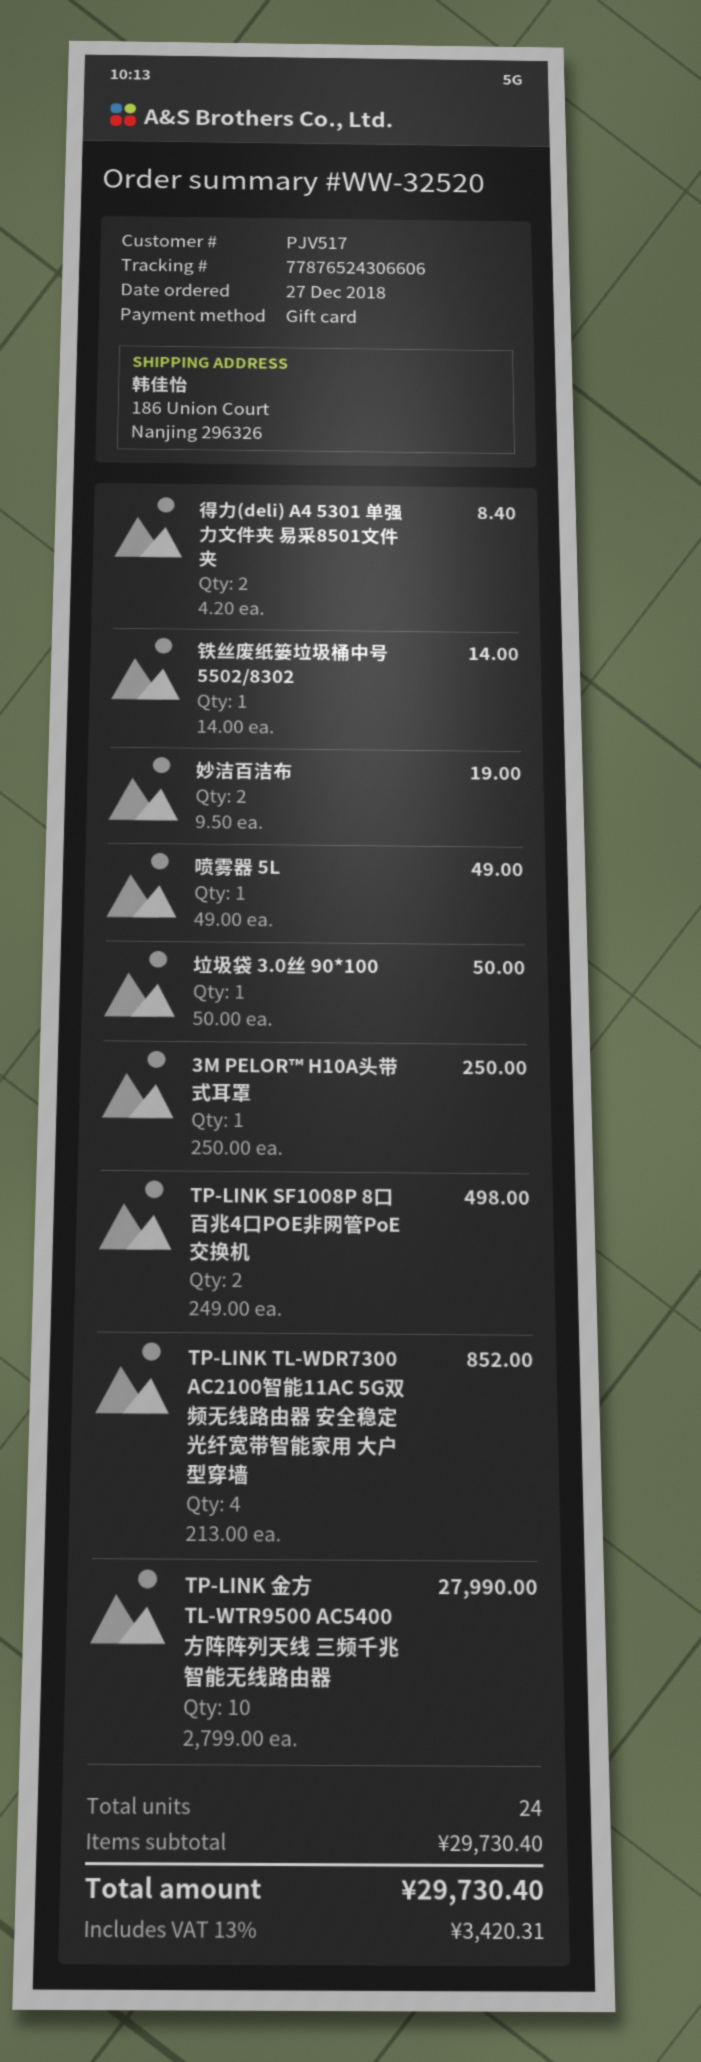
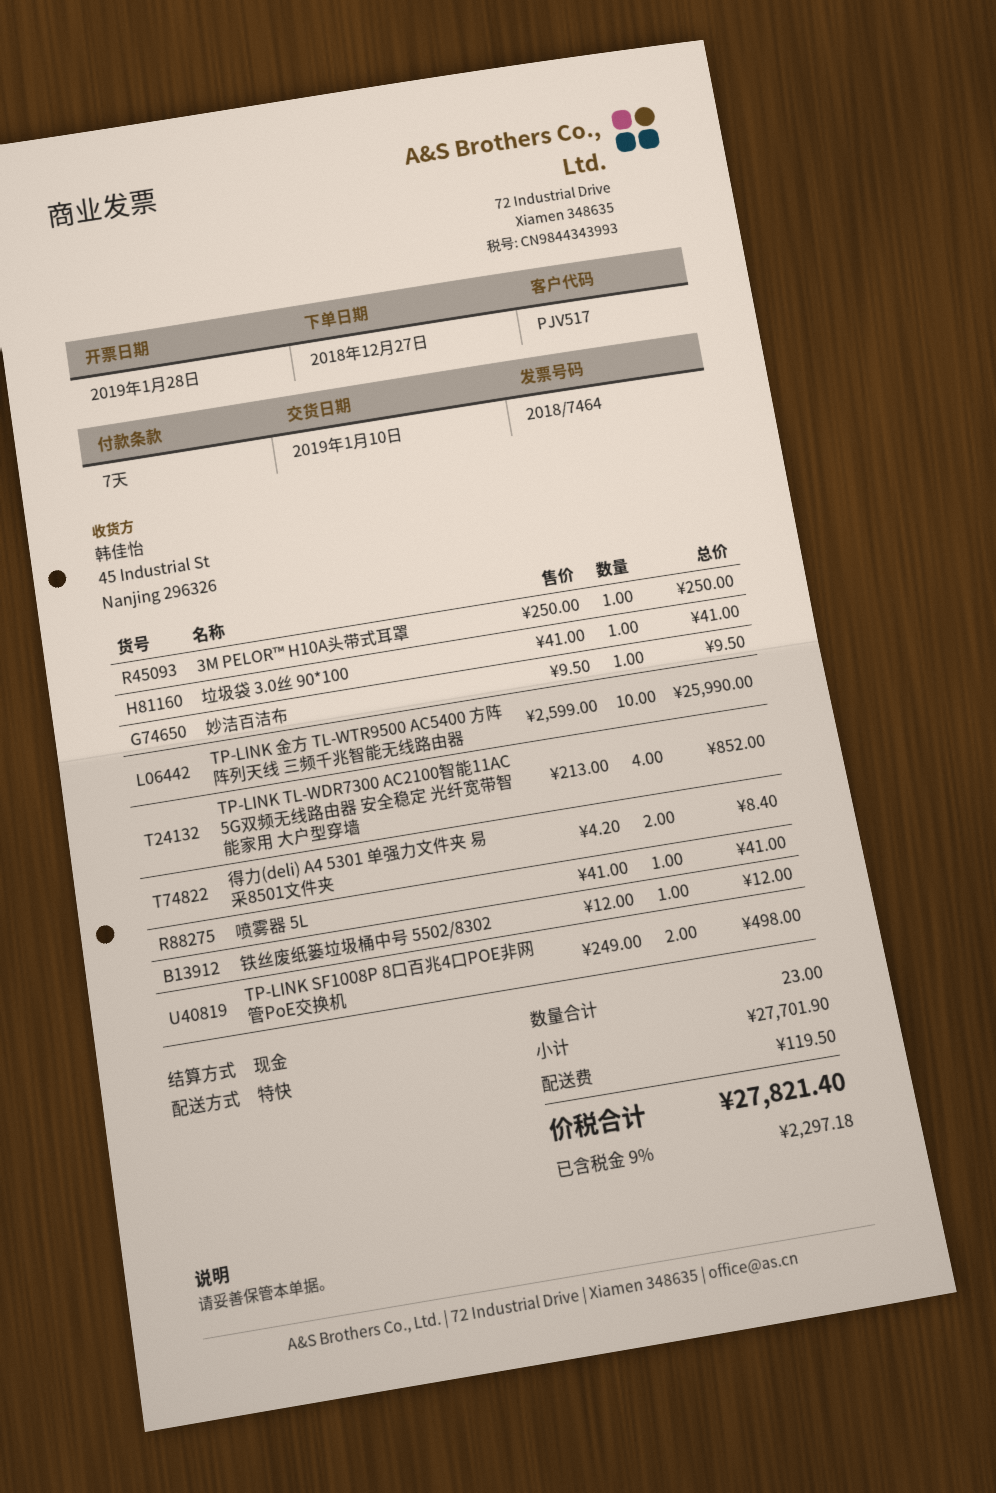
payment method: gift card -> cash
ship to: 186 Union Court, Nanjing 296326 -> 45 Industrial St, Nanjing 296326
铁丝废纸篓垃圾桶中号 5502/8302: 1 x 14.00 = 14.00 -> 1 x 12.00 = 12.00
妙洁百洁布: 2 x 9.50 = 19.00 -> 1 x 9.50 = 9.50
喷雾器 5L: 1 x 49.00 = 49.00 -> 1 x 41.00 = 41.00
垃圾袋 3.0丝 90*100: 1 x 50.00 = 50.00 -> 1 x 41.00 = 41.00
TP-LINK 金方 TL-WTR9500 AC5400 方阵阵列天线 三频千兆智能无线路由器: 10 x 2799.00 = 27990.00 -> 10 x 2599.00 = 25990.00
total quantity: 24 -> 23
subtotal: 29730.40 -> 27701.90
shipping: none -> 119.50
tax: 13% = 3420.31 -> 9% = 2297.18
total: 29730.40 -> 27821.40

